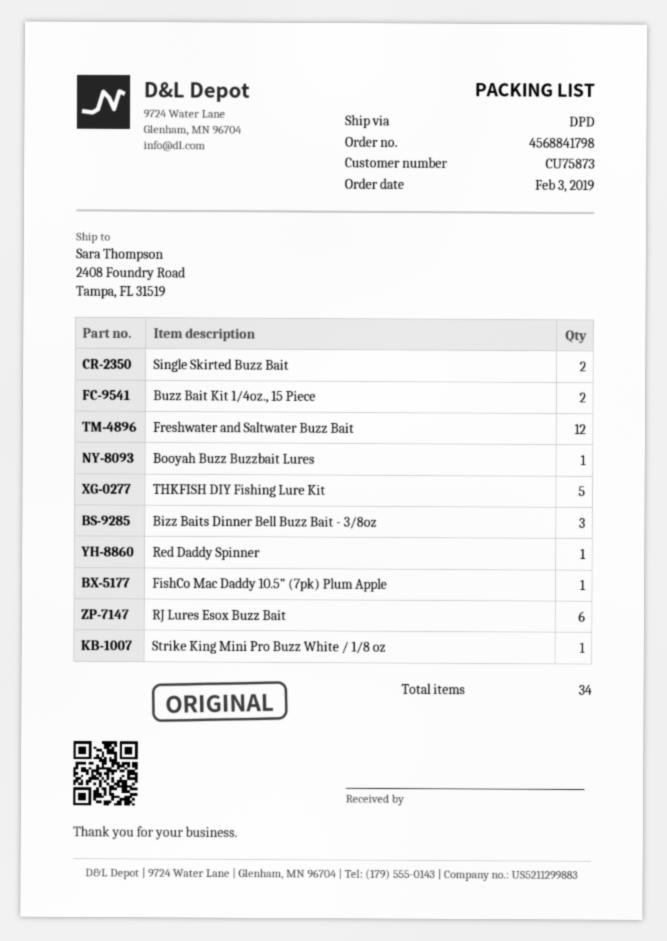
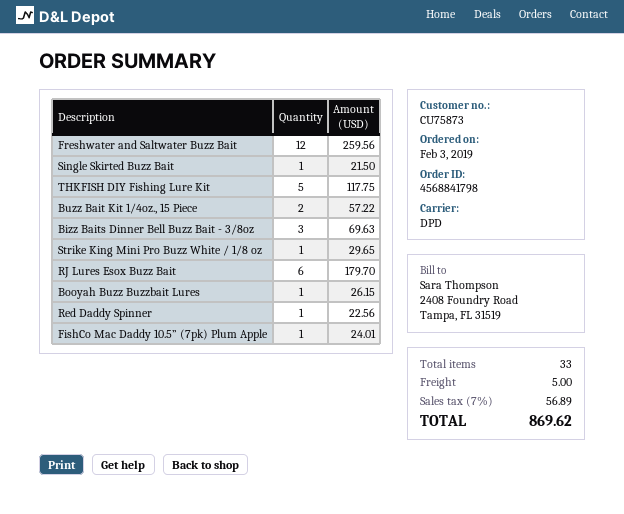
Single Skirted Buzz Bait: 2 -> 1
total quantity: 34 -> 33

